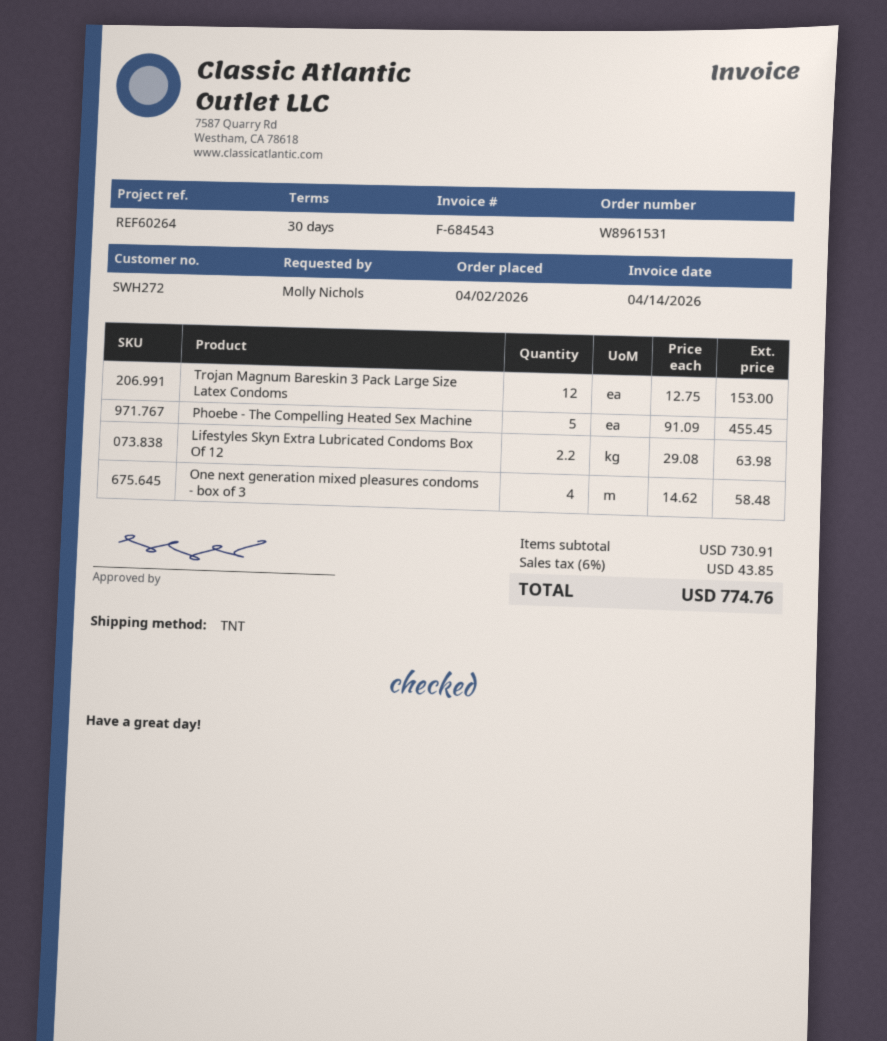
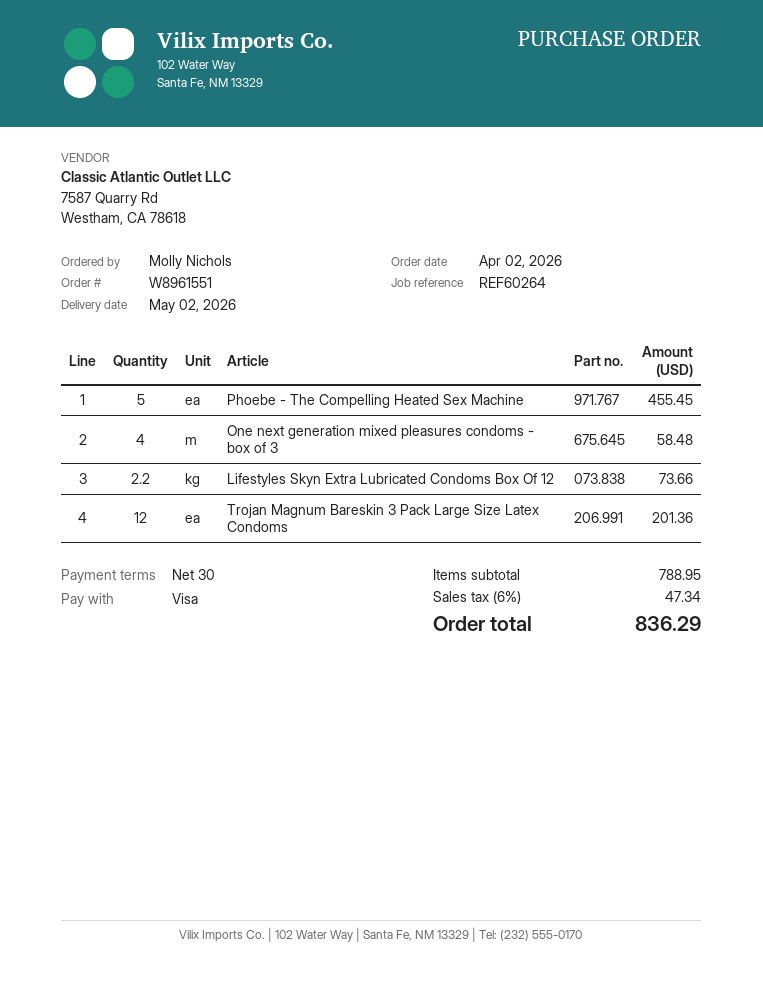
order number: W8961531 -> W8961551
Trojan Magnum Bareskin 3 Pack Large Size Latex Condoms: 12 for 153.00 -> 12 for 201.36
Lifestyles Skyn Extra Lubricated Condoms Box Of 12: 2.2 for 63.98 -> 2.2 for 73.66
subtotal: 730.91 -> 788.95
tax: 6% = 43.85 -> 6% = 47.34
total: 774.76 -> 836.29

